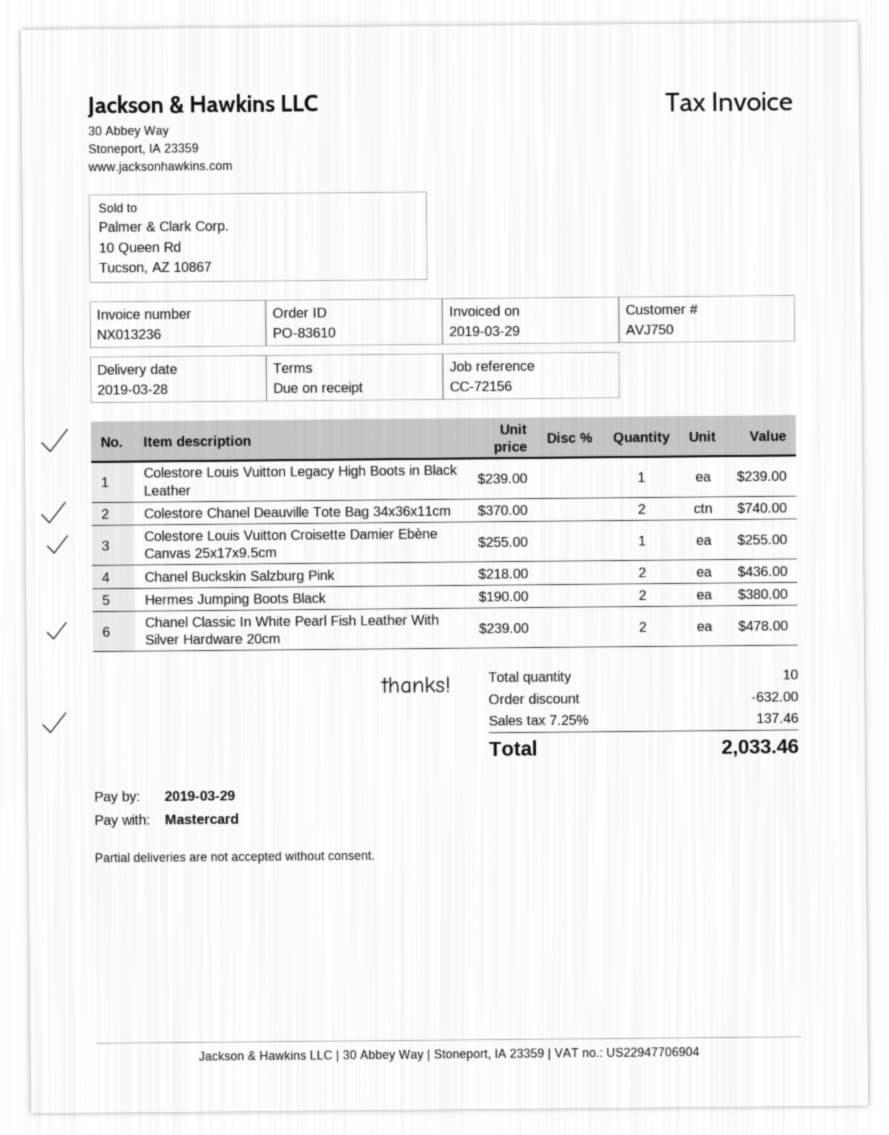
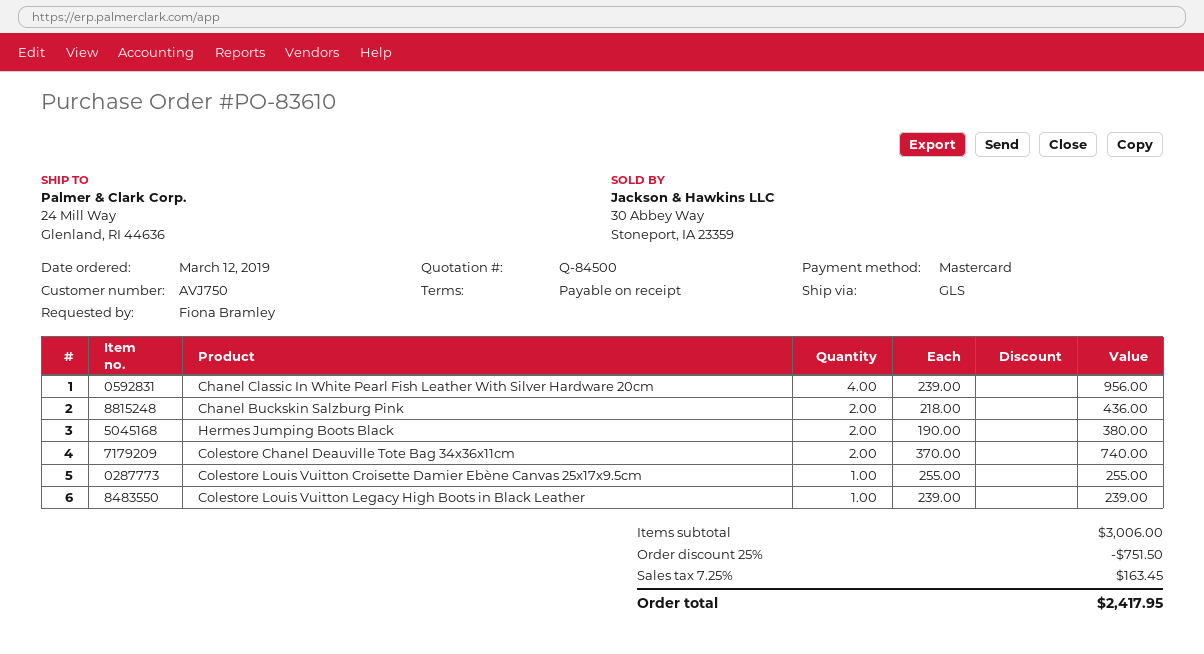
Chanel Classic In White Pearl Fish Leather With Silver Hardware 20cm: 2 x 239.00 = 478.00 -> 4 x 239.00 = 956.00
discount: 632.00 -> 751.50
tax: 7.25% = 137.46 -> 7.25% = 163.45
total: 2033.46 -> 2417.95

